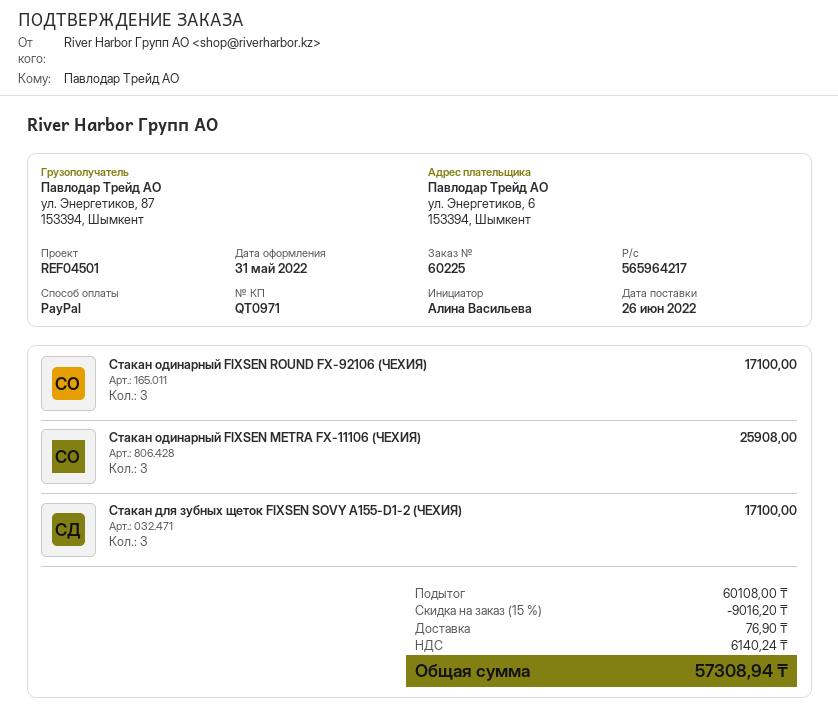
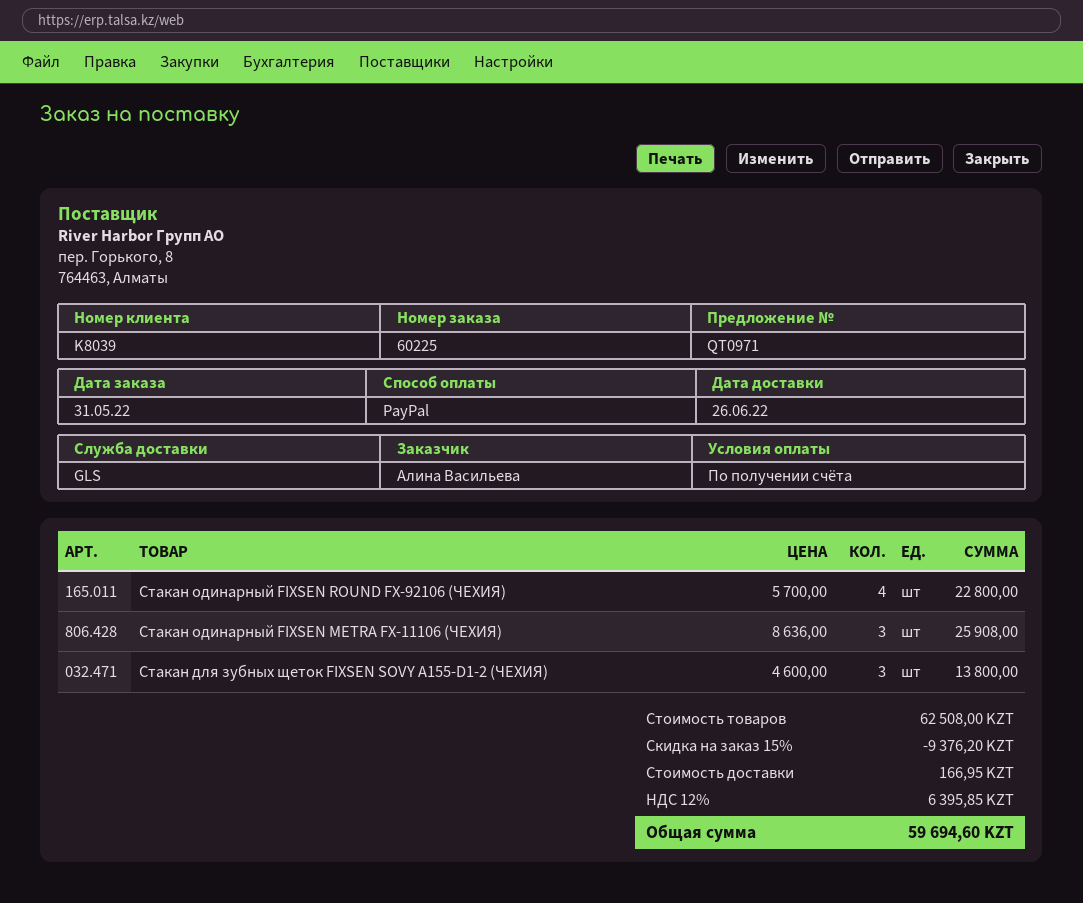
Стакан одинарный FIXSEN ROUND FX-92106 (ЧЕХИЯ): 3 for 17100.00 -> 4 for 22800.00
Стакан для зубных щеток FIXSEN SOVY A155-D1-2 (ЧЕХИЯ): 3 for 17100.00 -> 3 for 13800.00
subtotal: 60108.00 -> 62508.00
discount: 15% = 9016.20 -> 15% = 9376.20
shipping: 76.90 -> 166.95
tax: 6140.24 -> 6395.85
total: 57308.94 -> 59694.60

